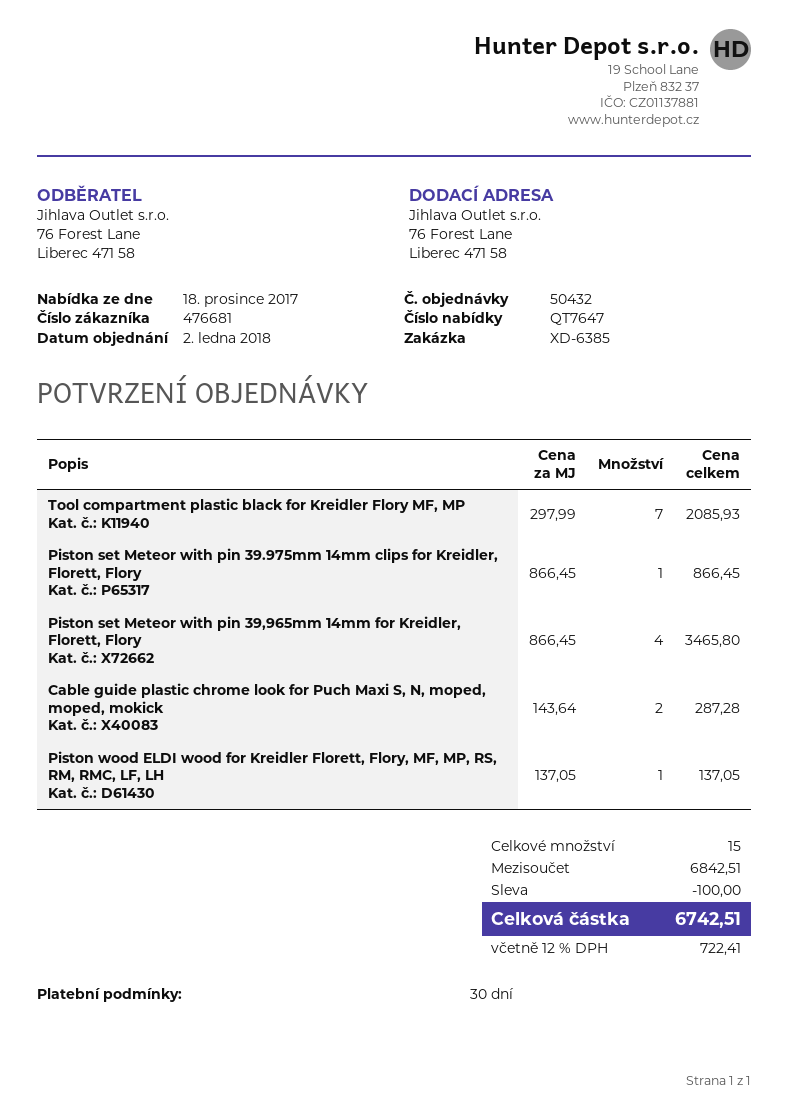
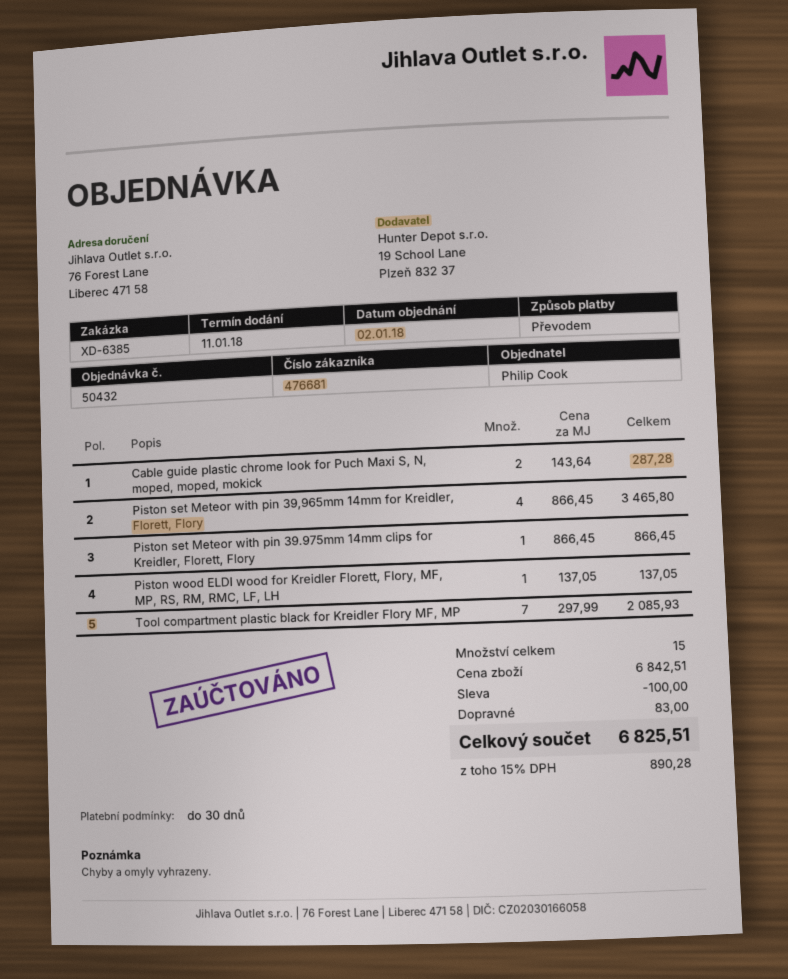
shipping: none -> 83.00
tax: 12% = 722.41 -> 15% = 890.28
total: 6742.51 -> 6825.51

